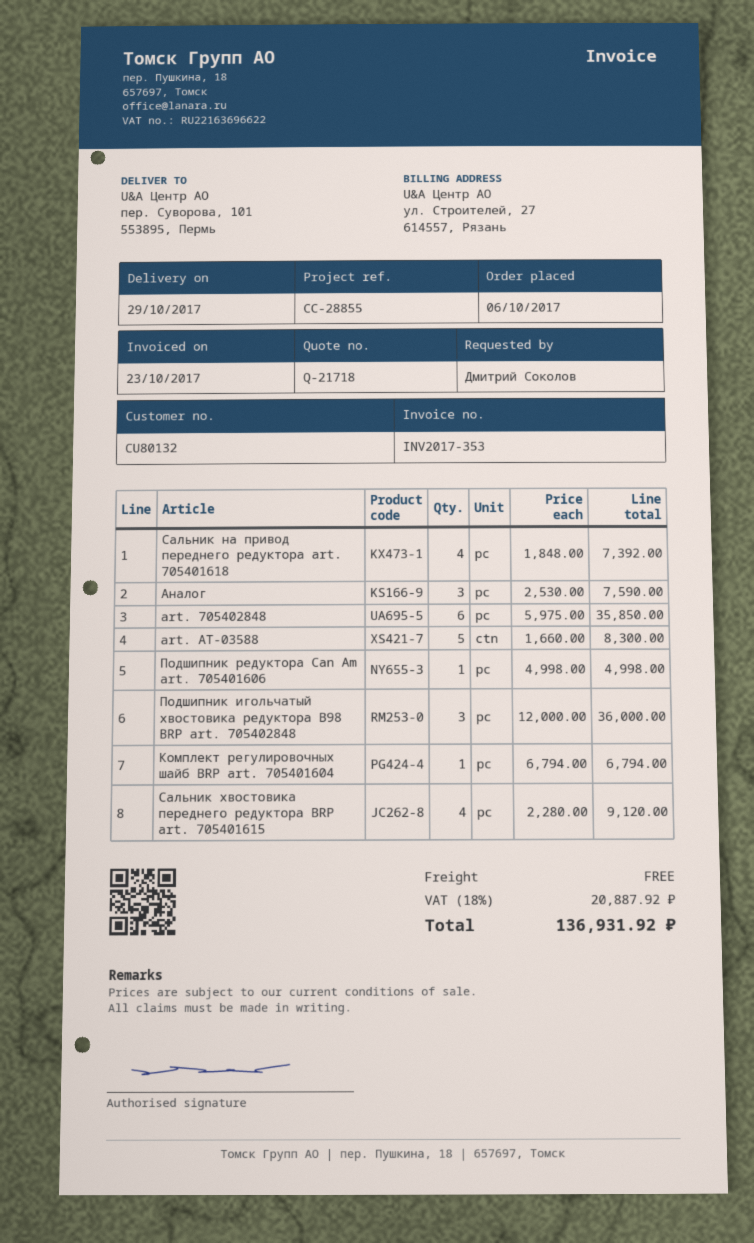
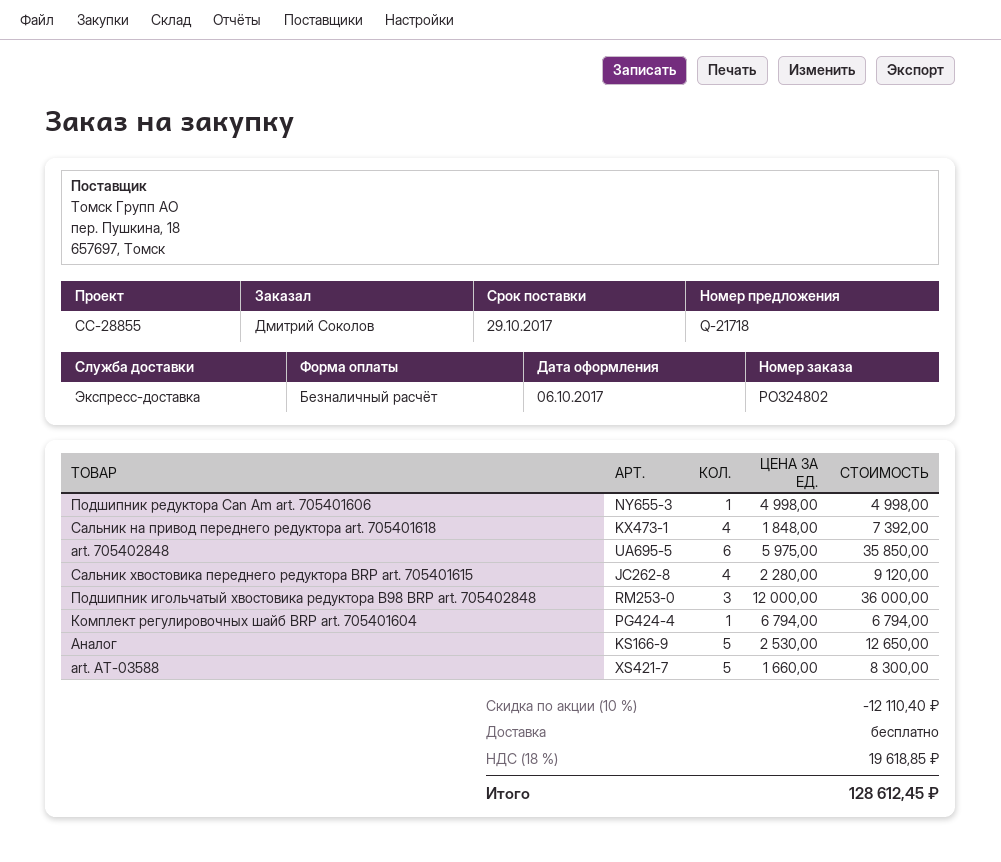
Аналог: 3 x 2530.00 = 7590.00 -> 5 x 2530.00 = 12650.00
discount: none -> 10% = 12110.40
tax: 18% = 20887.92 -> 18% = 19618.85
total: 136931.92 -> 128612.45

